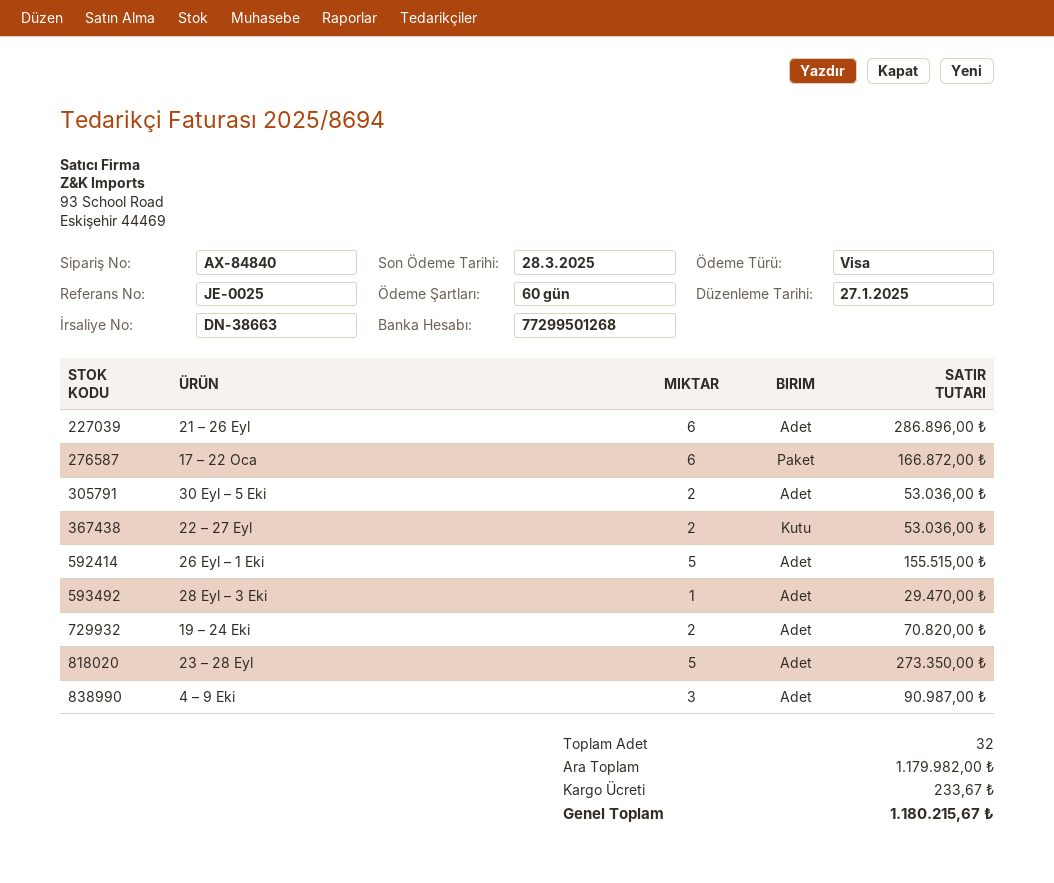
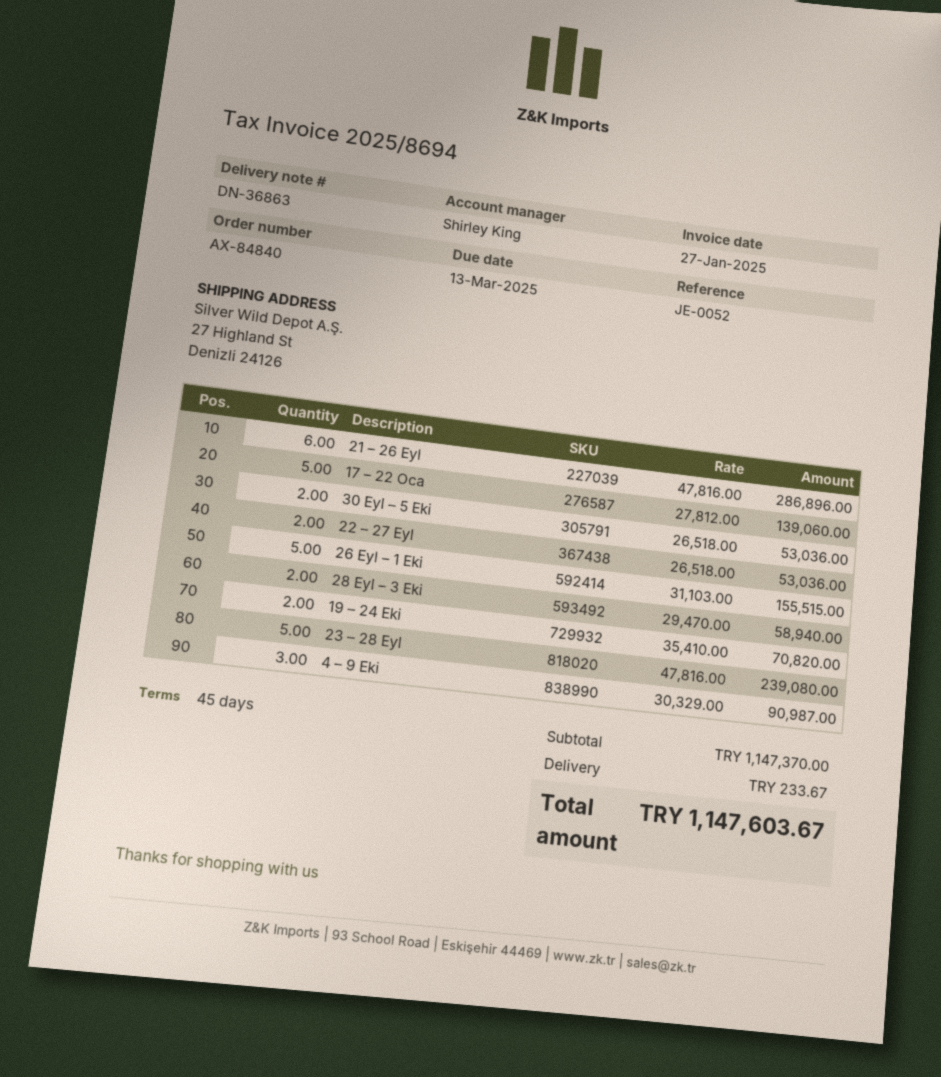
delivery note number: DN-38663 -> DN-36863
payment terms: 60 days -> 45 days
due date: 2025-03-28 -> 2025-03-13
reference: JE-0025 -> JE-0052
17 – 22 Oca: 6 for 166872.00 -> 5 for 139060.00
28 Eyl – 3 Eki: 1 for 29470.00 -> 2 for 58940.00
23 – 28 Eyl: 5 for 273350.00 -> 5 for 239080.00
subtotal: 1179982.00 -> 1147370.00
total: 1180215.67 -> 1147603.67

